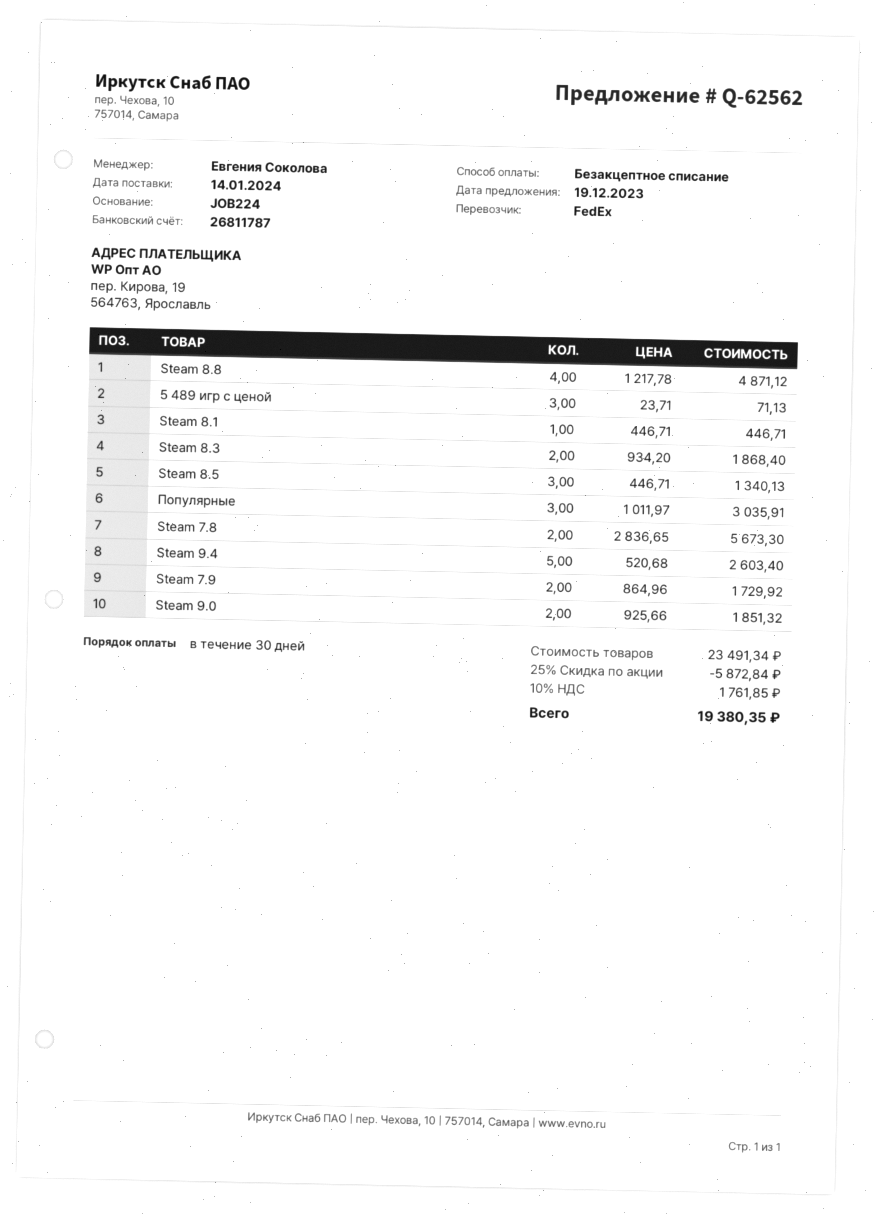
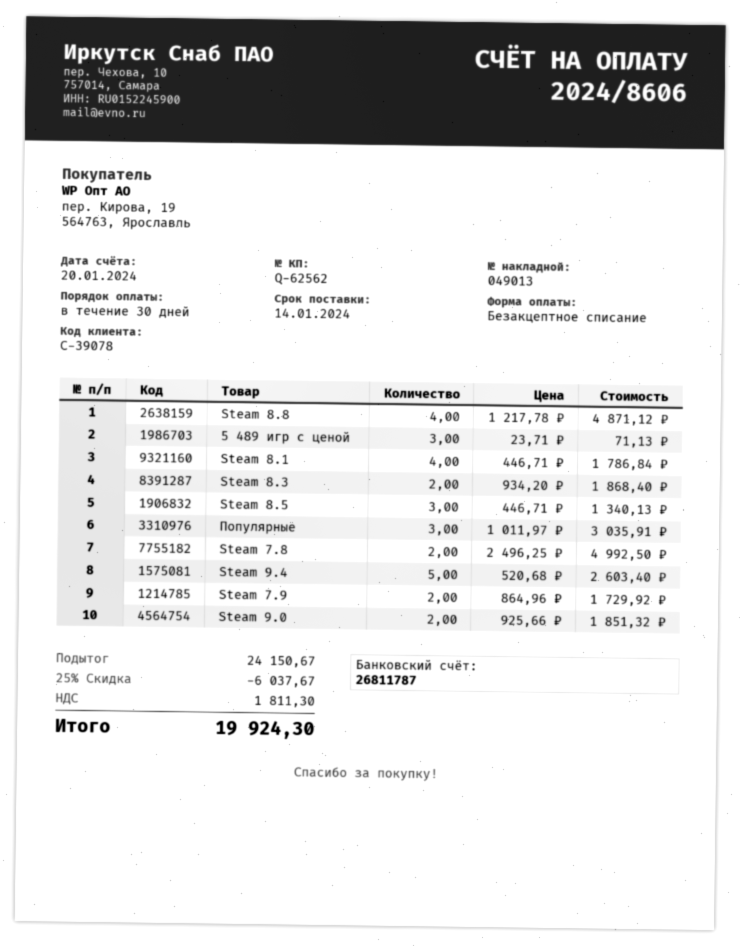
Steam 8.1: 1 x 446.71 = 446.71 -> 4 x 446.71 = 1786.84
Steam 7.8: 2 x 2836.65 = 5673.30 -> 2 x 2496.25 = 4992.50
subtotal: 23491.34 -> 24150.67
discount: 25% = 5872.84 -> 25% = 6037.67
tax: 1761.85 -> 1811.30
total: 19380.35 -> 19924.30

